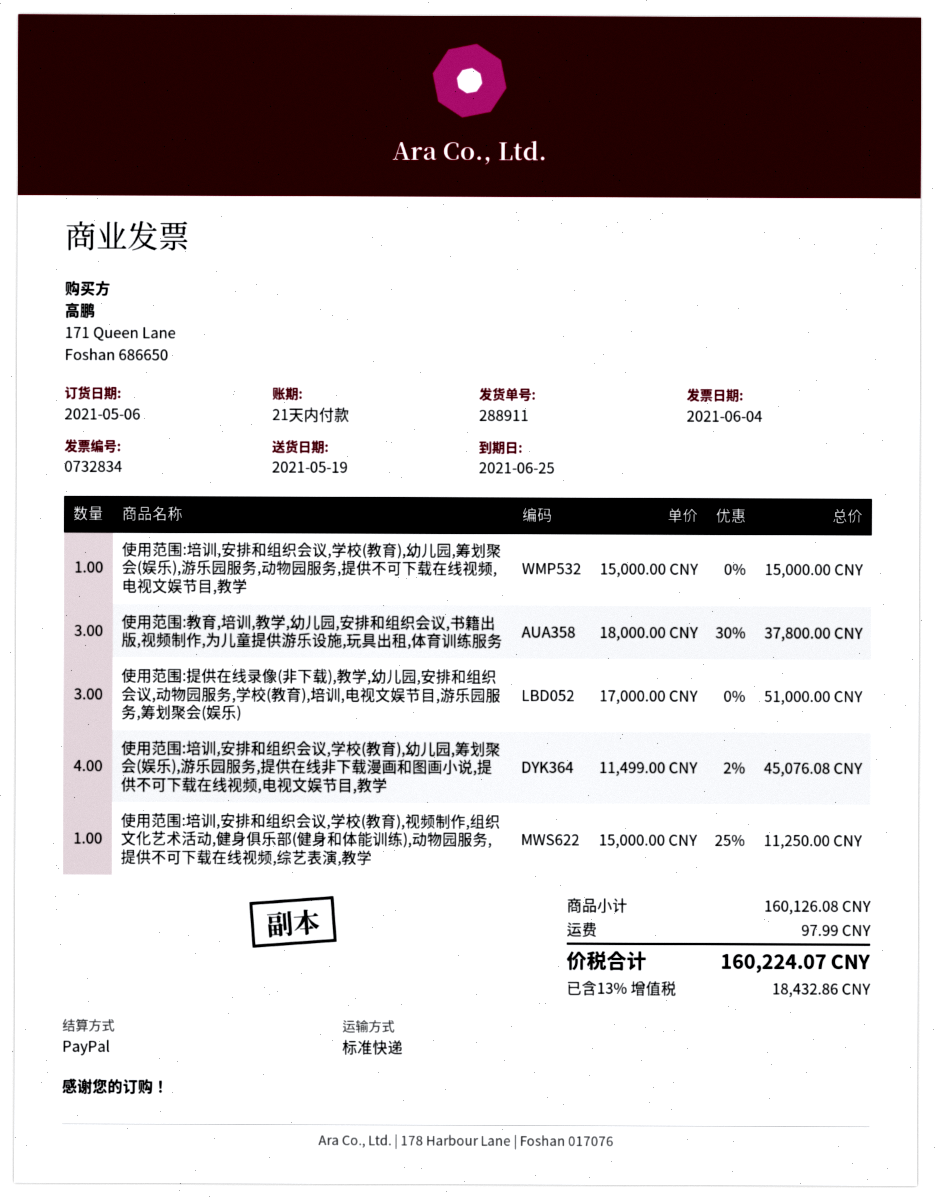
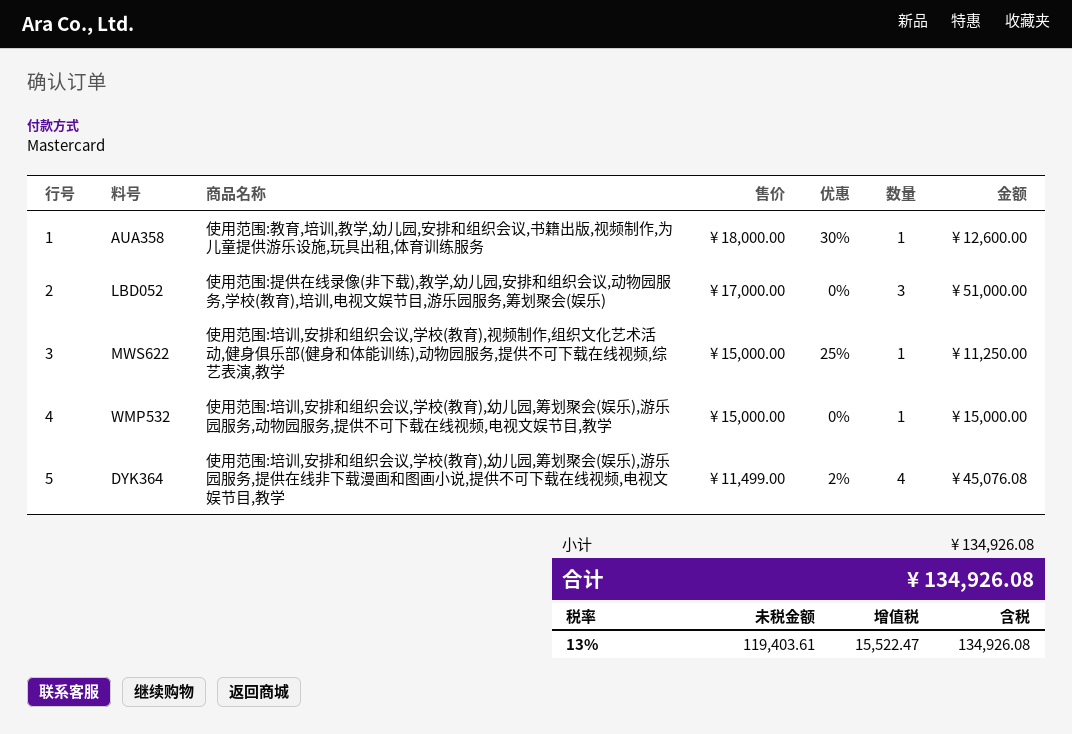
payment method: PayPal -> Mastercard
使用范围:教育,培训,教学,幼儿园,安排和组织会议,书籍出版,视频制作,为儿童提供游乐设施,玩具出租,体育训练服务: 3 x 18000.00 - 30% = 37800.00 -> 1 x 18000.00 - 30% = 12600.00
subtotal: 160126.08 -> 134926.08
shipping: 97.99 -> none
tax: 13% = 18432.86 -> 13% = 15522.47
total: 160224.07 -> 134926.08

